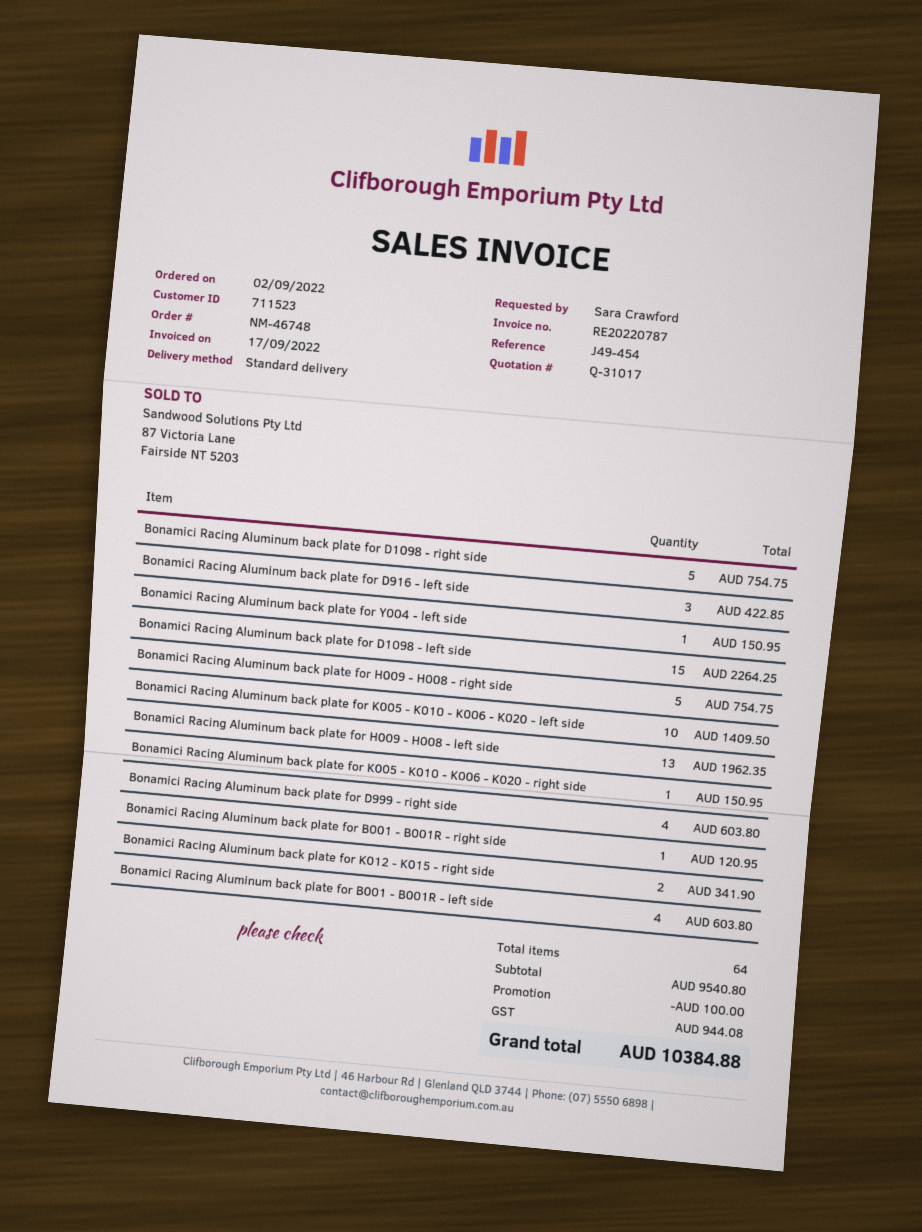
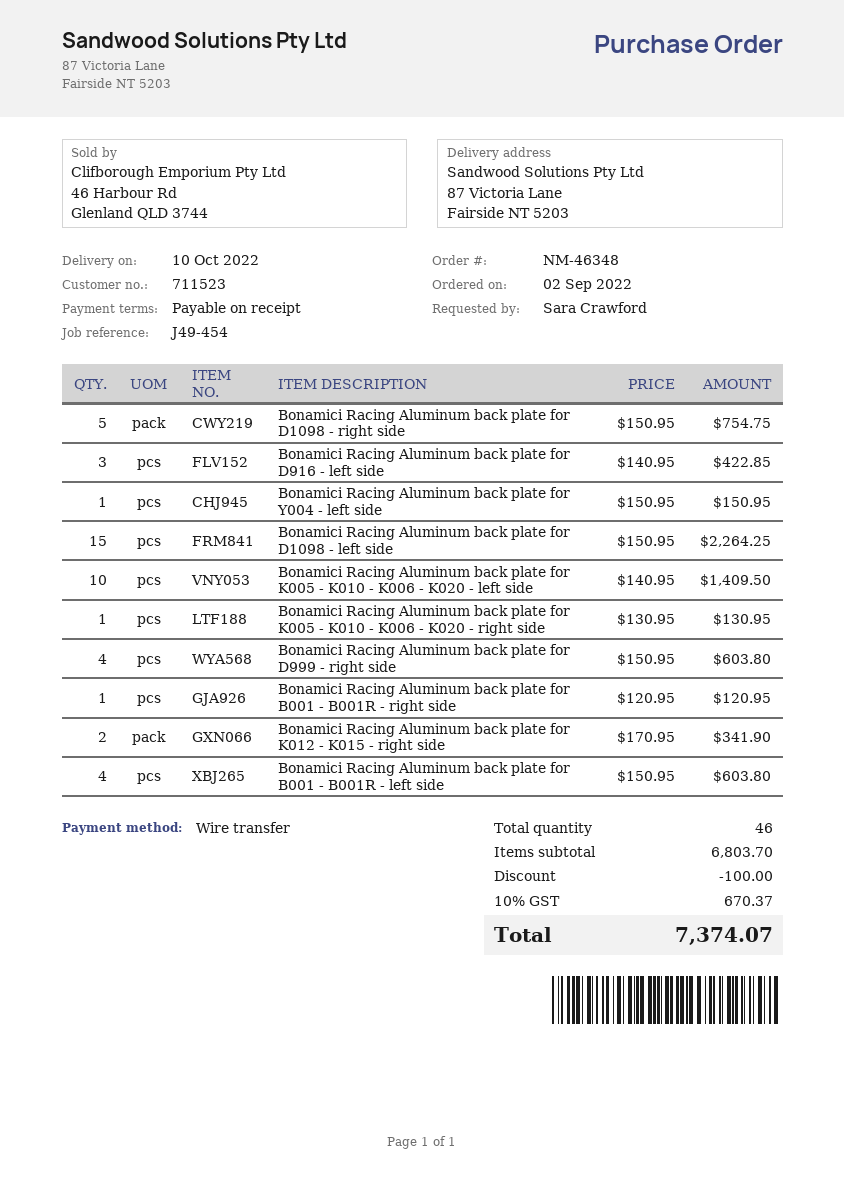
order number: NM-46748 -> NM-46348
Bonamici Racing Aluminum back plate for H009 - H008 - right side: 5 for 754.75 -> none
Bonamici Racing Aluminum back plate for H009 - H008 - left side: 13 for 1962.35 -> none
Bonamici Racing Aluminum back plate for K005 - K010 - K006 - K020 - right side: 1 for 150.95 -> 1 for 130.95
total quantity: 64 -> 46
subtotal: 9540.80 -> 6803.70
tax: 944.08 -> 670.37
total: 10384.88 -> 7374.07

